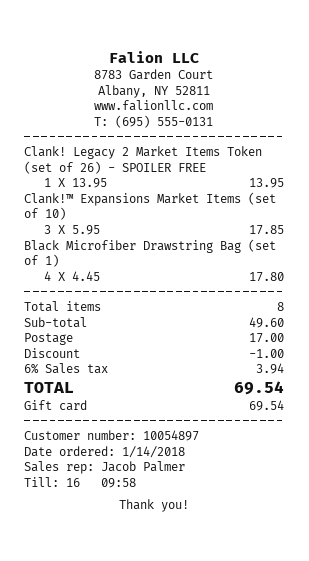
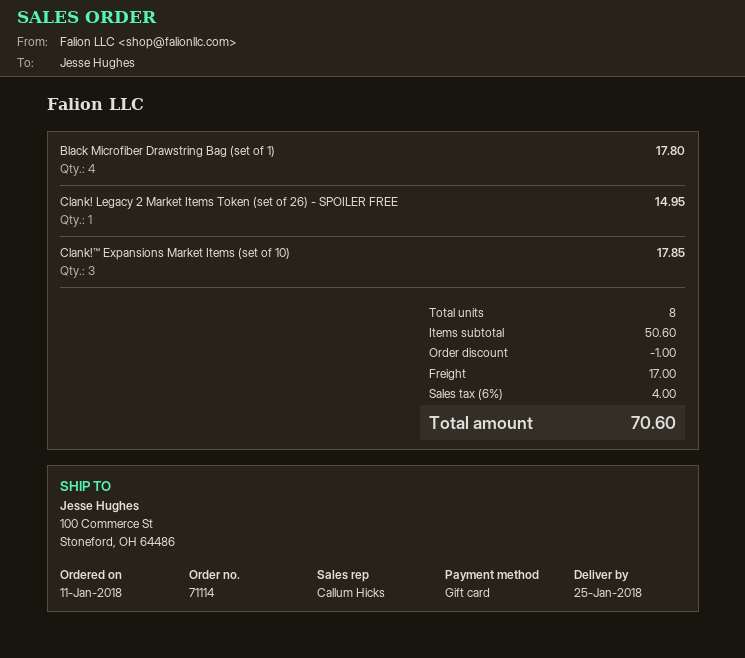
order date: 2018-01-14 -> 2018-01-11
sales rep: Jacob Palmer -> Callum Hicks
Clank! Legacy 2 Market Items Token (set of 26) - SPOILER FREE: 1 for 13.95 -> 1 for 14.95
subtotal: 49.60 -> 50.60
tax: 6% = 3.94 -> 6% = 4.00
total: 69.54 -> 70.60

